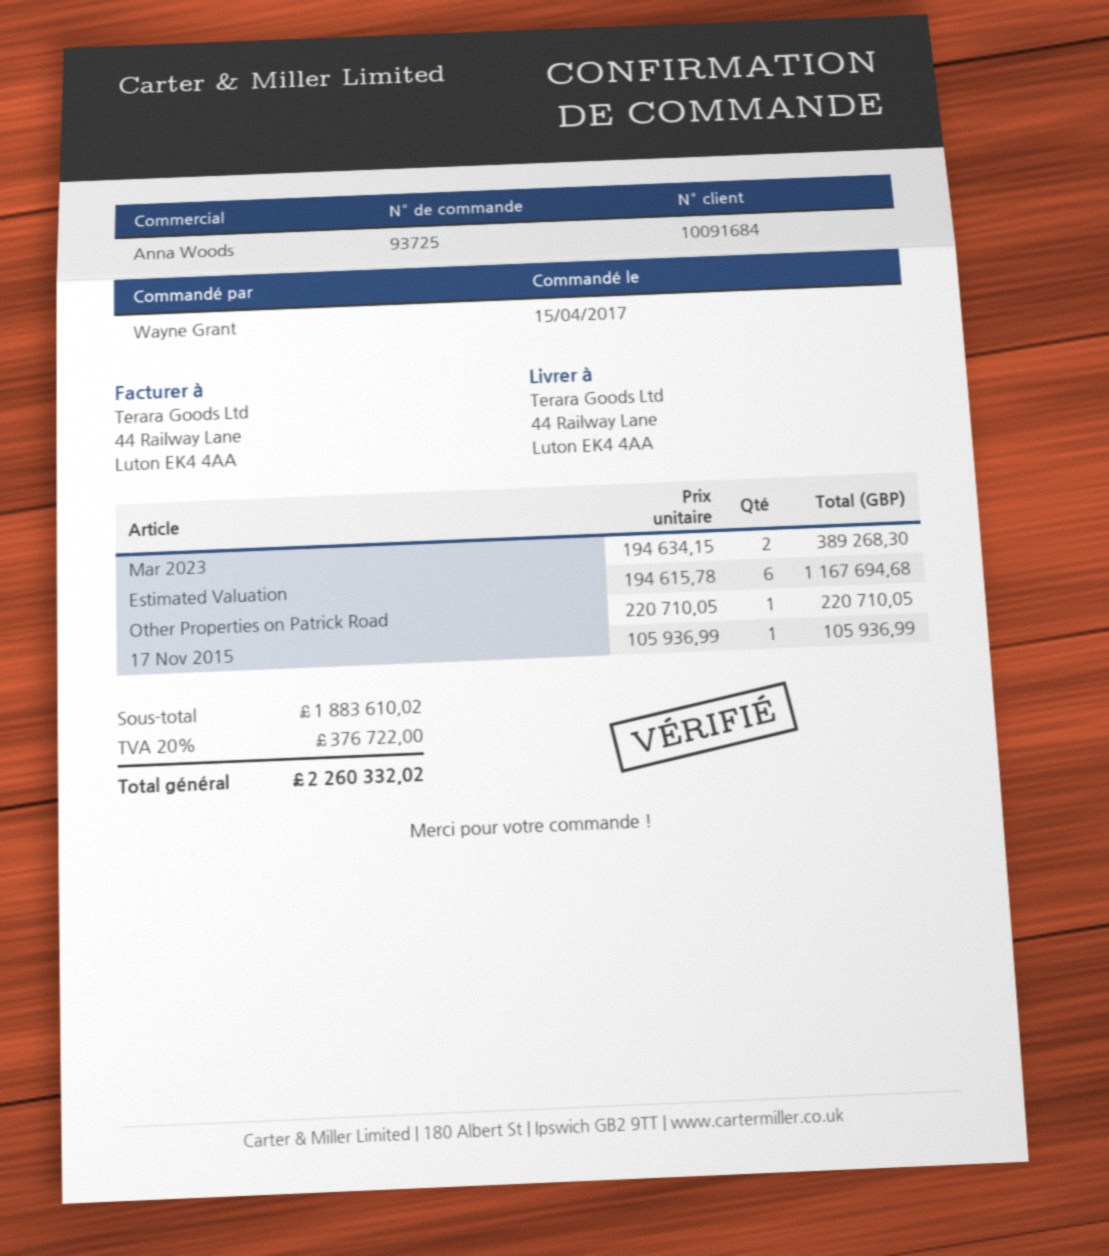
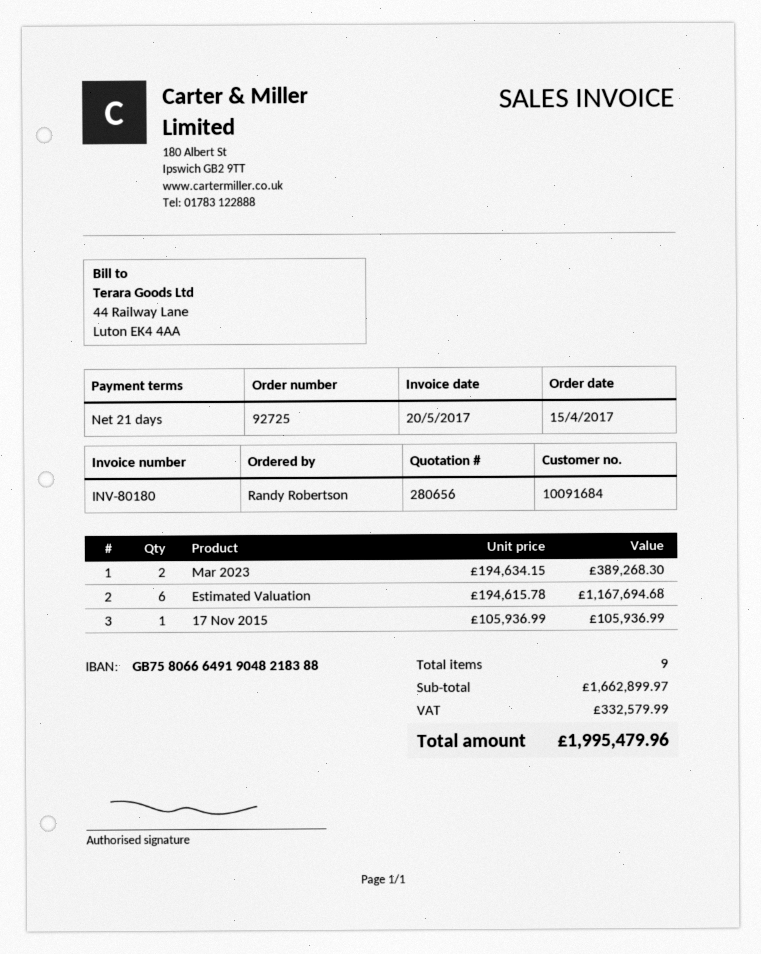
order number: 93725 -> 92725
ordered by: Wayne Grant -> Randy Robertson
Other Properties on Patrick Road: 1 x 220710.05 = 220710.05 -> none
subtotal: 1883610.02 -> 1662899.97
tax: 376722.00 -> 332579.99
total: 2260332.02 -> 1995479.96

